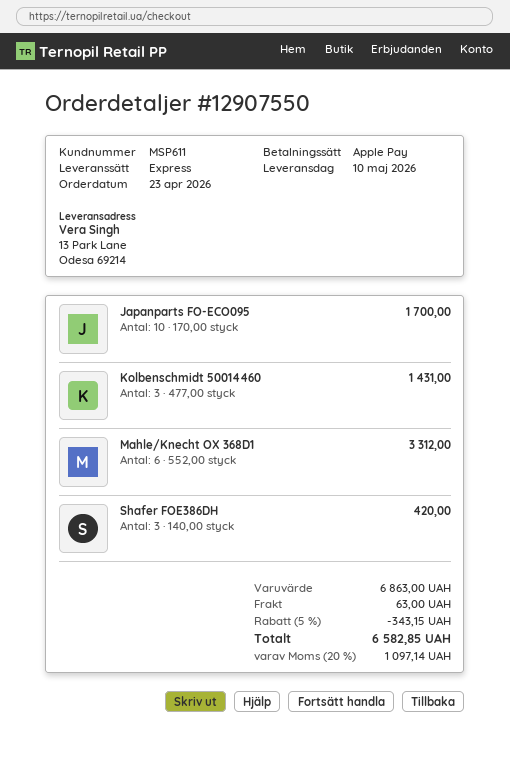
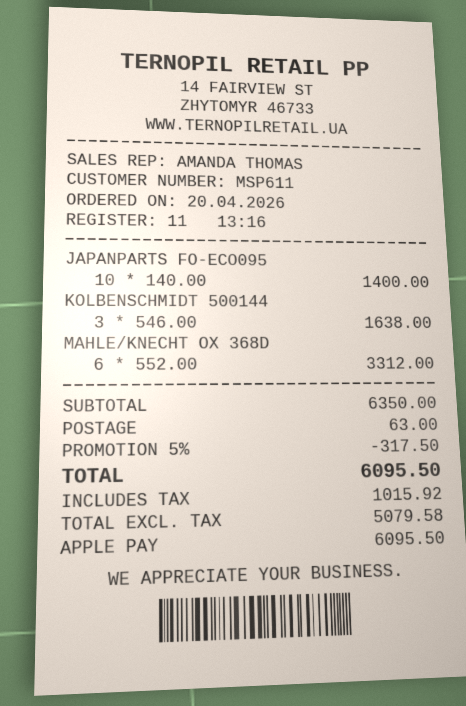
order date: 2026-04-23 -> 2026-04-20
Japanparts FO-ECO095: 10 x 170.00 = 1700.00 -> 10 x 140.00 = 1400.00
Kolbenschmidt 50014460: 3 x 477.00 = 1431.00 -> 3 x 546.00 = 1638.00
Shafer FOE386DH: 3 x 140.00 = 420.00 -> none
subtotal: 6863.00 -> 6350.00
discount: 5% = 343.15 -> 5% = 317.50
tax: 1097.14 -> 1015.92
total: 6582.85 -> 6095.50

